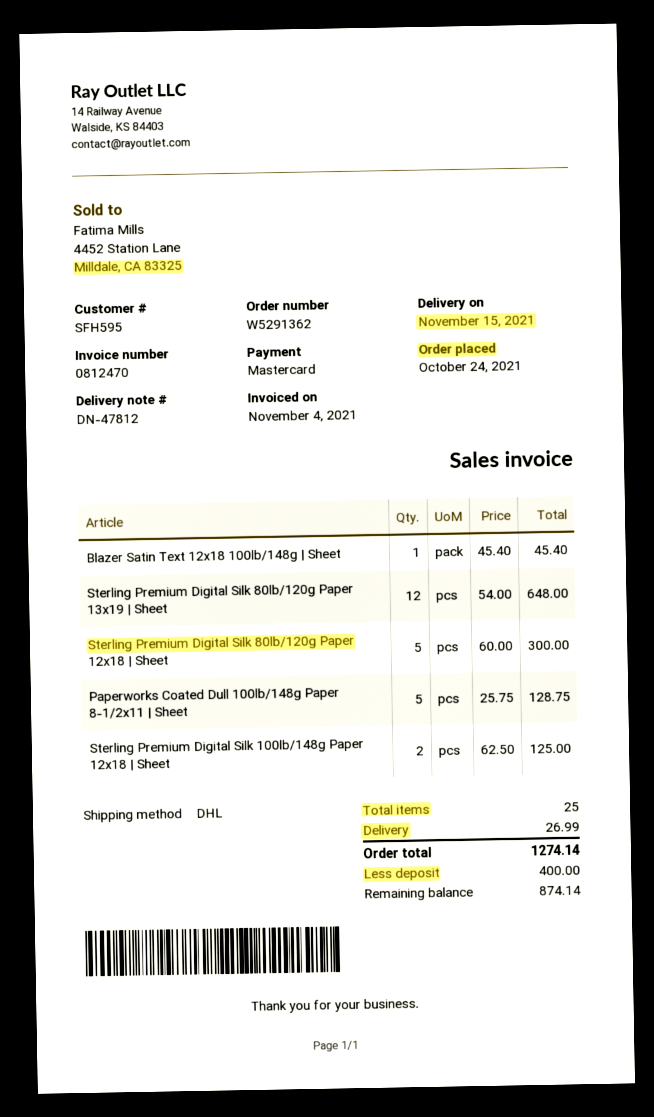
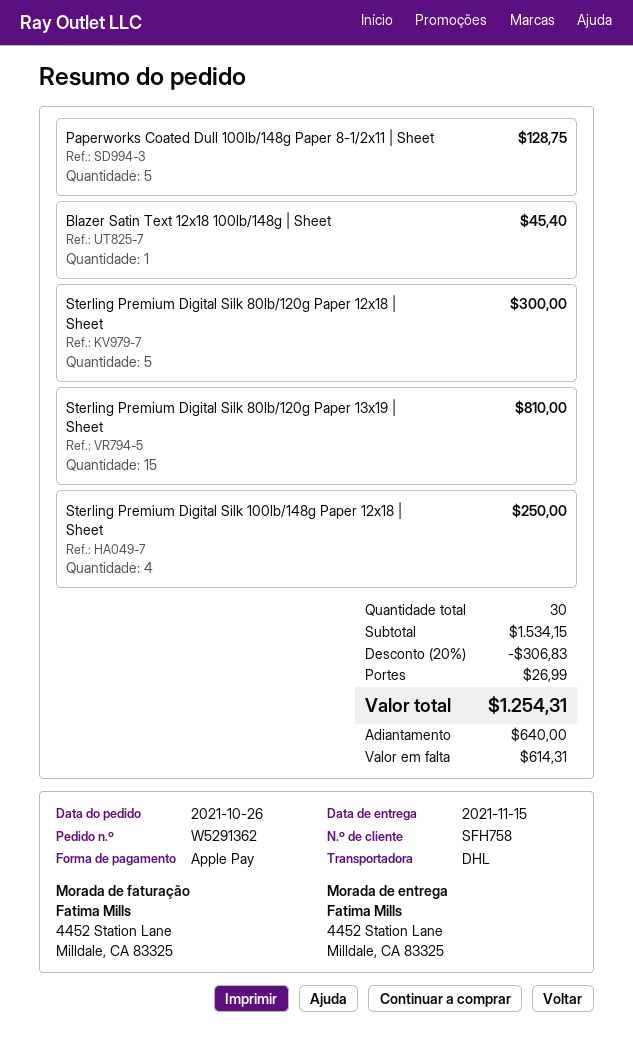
order date: 2021-10-24 -> 2021-10-26
customer number: SFH595 -> SFH758
payment method: Mastercard -> Apple Pay
Sterling Premium Digital Silk 80lb/120g Paper 13x19 | Sheet: 12 for 648.00 -> 15 for 810.00
Sterling Premium Digital Silk 100lb/148g Paper 12x18 | Sheet: 2 for 125.00 -> 4 for 250.00
total quantity: 25 -> 30
discount: none -> 20% = 306.83
total: 1274.14 -> 1254.31
deposit: 400.00 -> 640.00
balance: 874.14 -> 614.31

